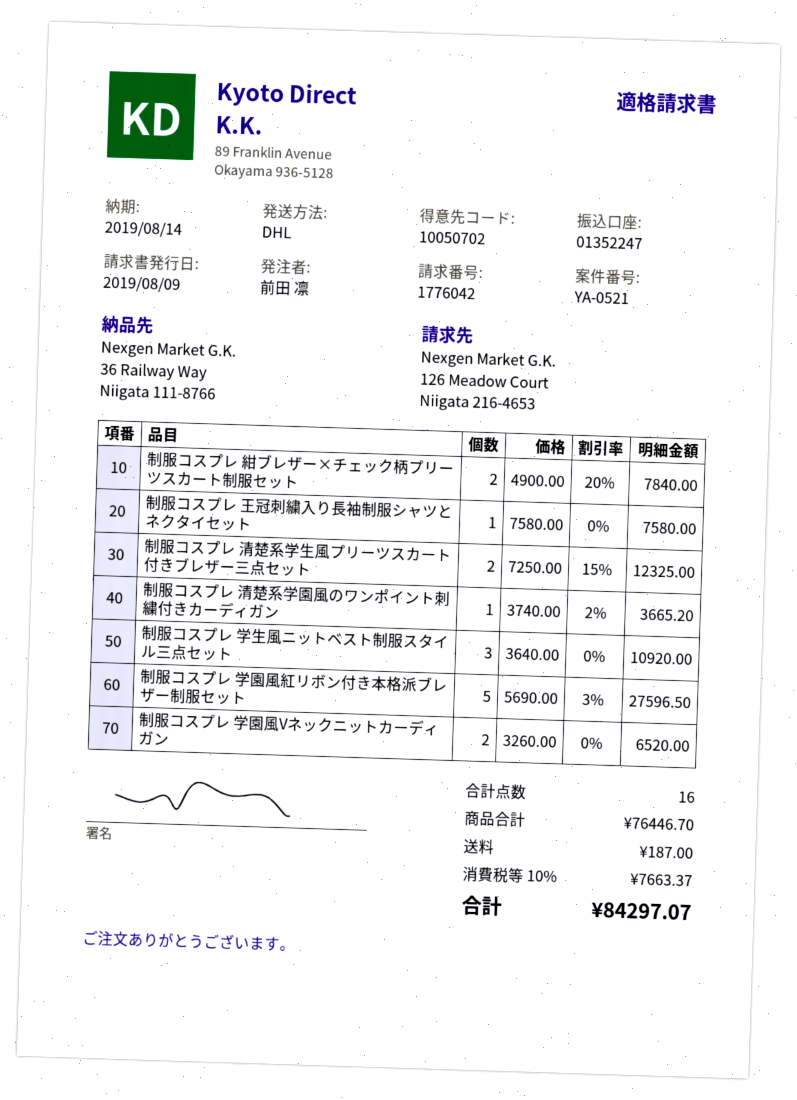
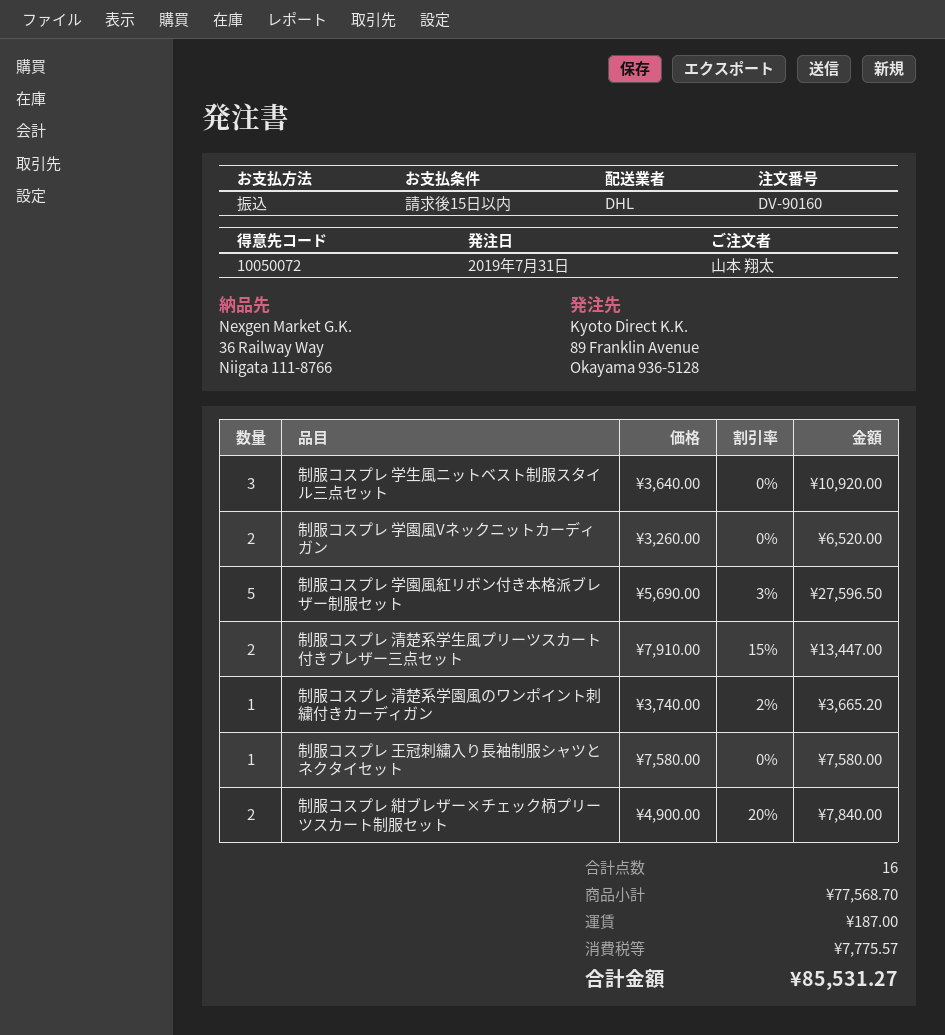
customer number: 10050702 -> 10050072
ordered by: 前田 凛 -> 山本 翔太
制服コスプレ 清楚系学生風プリーツスカート付きブレザー三点セット: 2 x 7250.00 - 15% = 12325.00 -> 2 x 7910.00 - 15% = 13447.00
subtotal: 76446.70 -> 77568.70
tax: 7663.37 -> 7775.57
total: 84297.07 -> 85531.27

